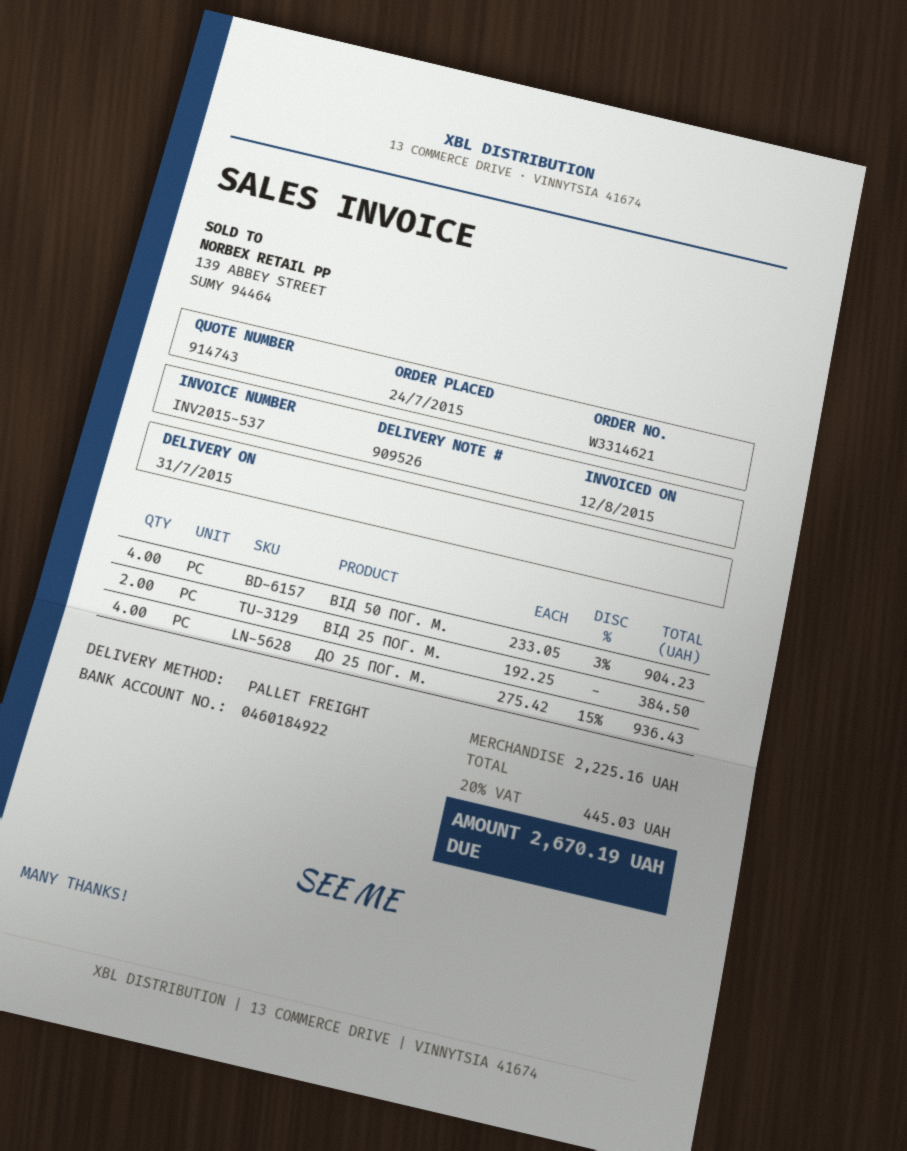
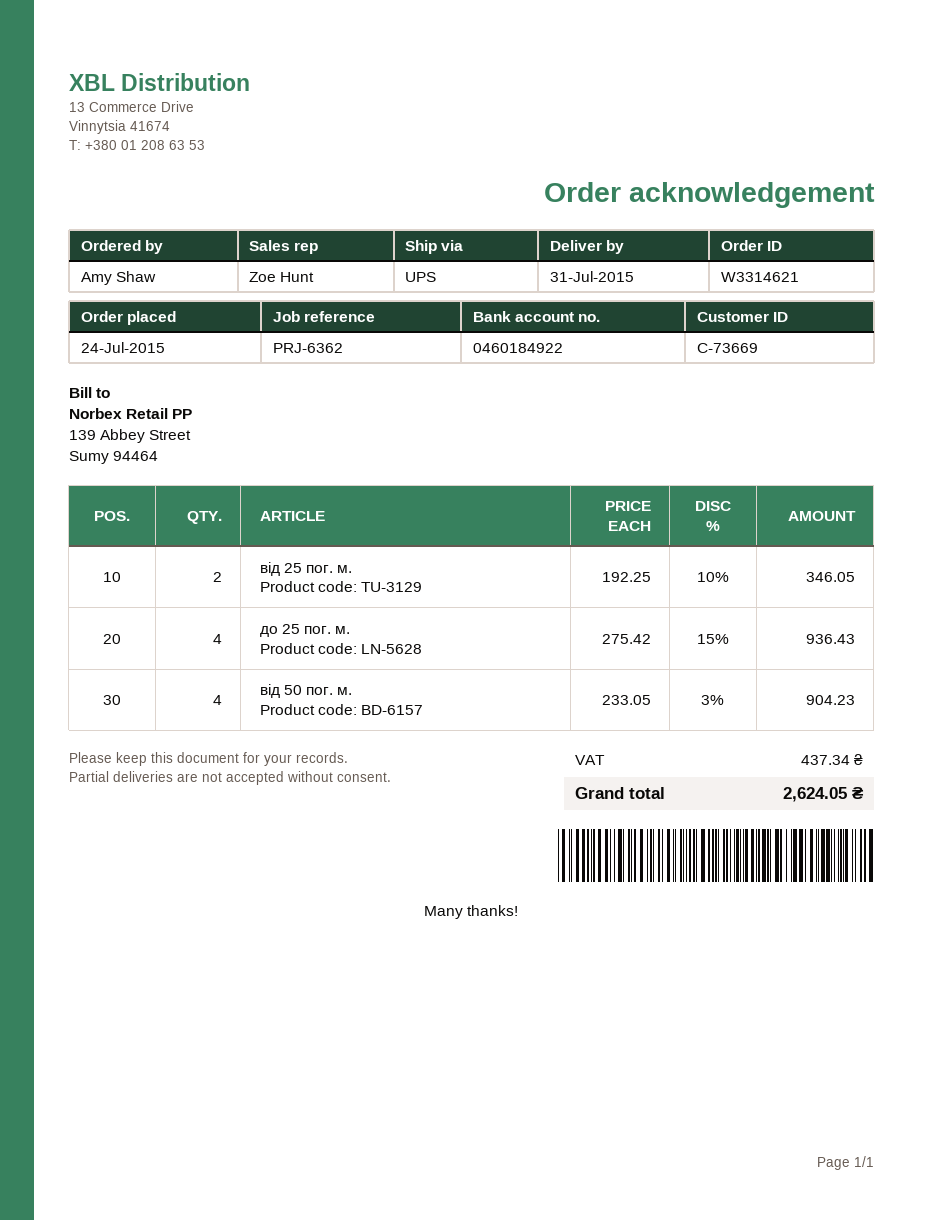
shipping method: pallet freight -> UPS
ВІД 25 ПОГ. М.: 2 x 192.25 = 384.50 -> 2 x 192.25 - 10% = 346.05
tax: 445.03 -> 437.34
total: 2670.19 -> 2624.05

